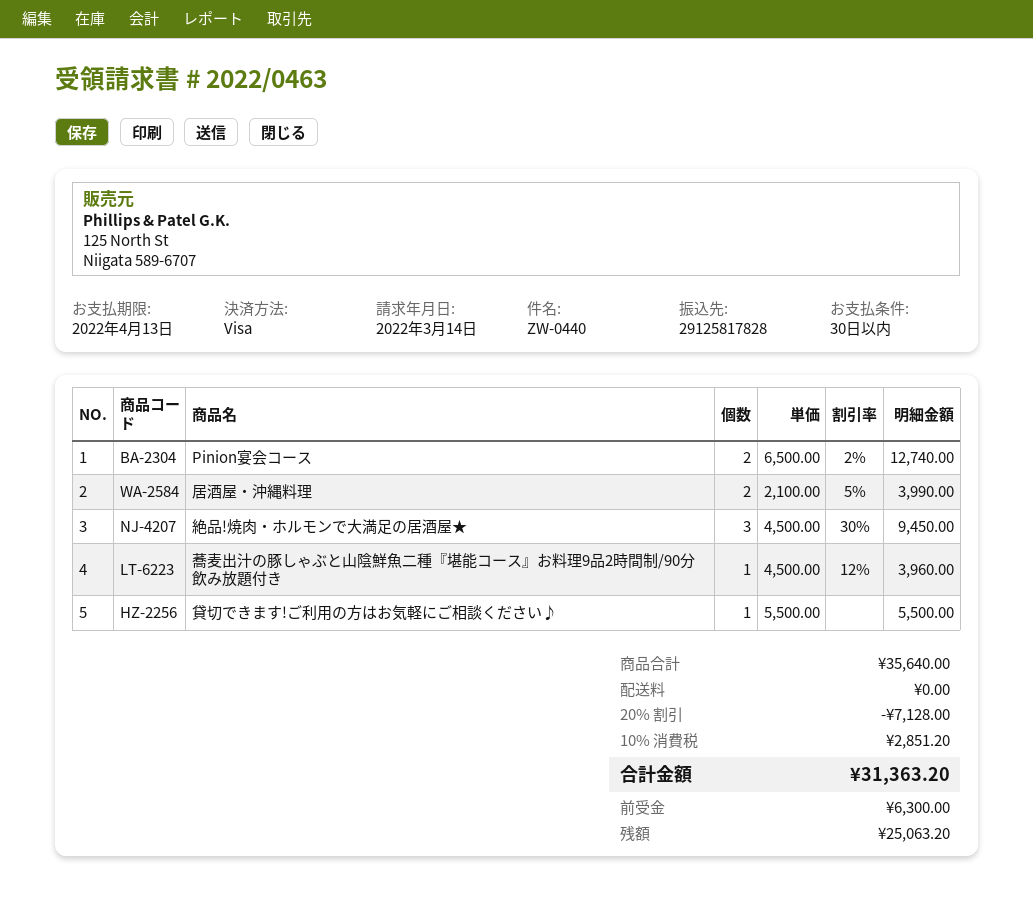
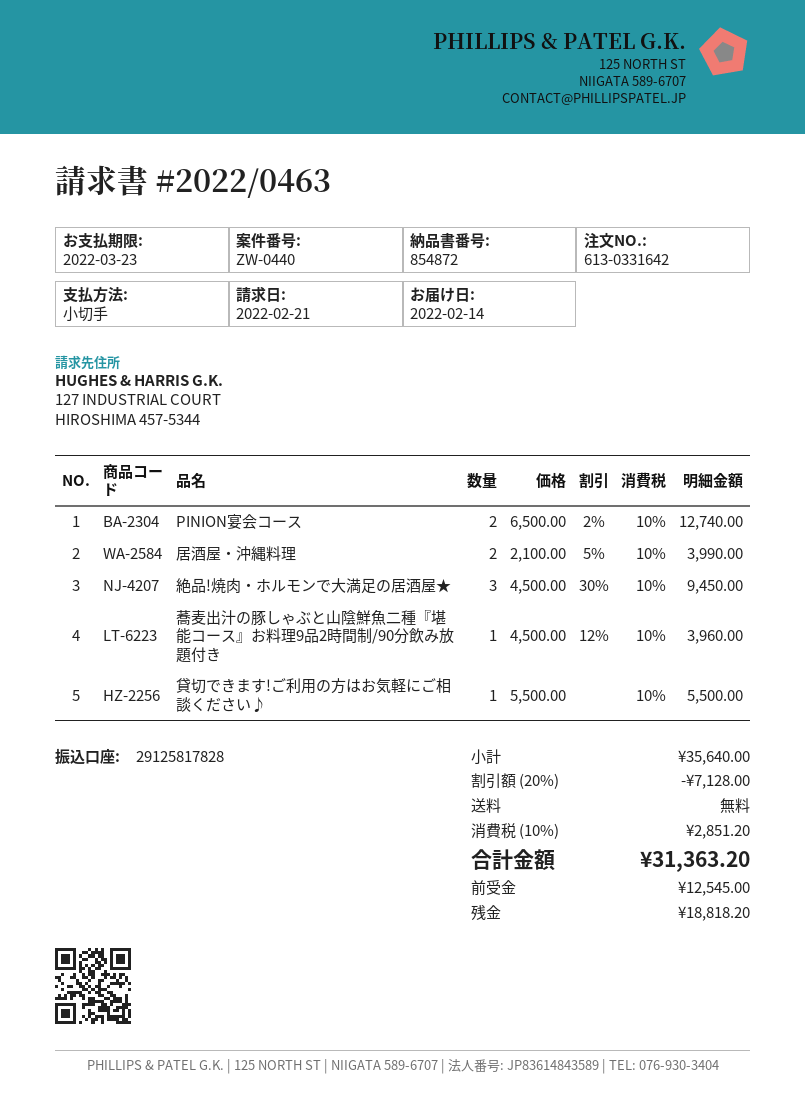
invoice date: 2022-03-14 -> 2022-02-21
due date: 2022-04-13 -> 2022-03-23
payment method: Visa -> cheque
deposit: 6300.00 -> 12545.00
balance: 25063.20 -> 18818.20

